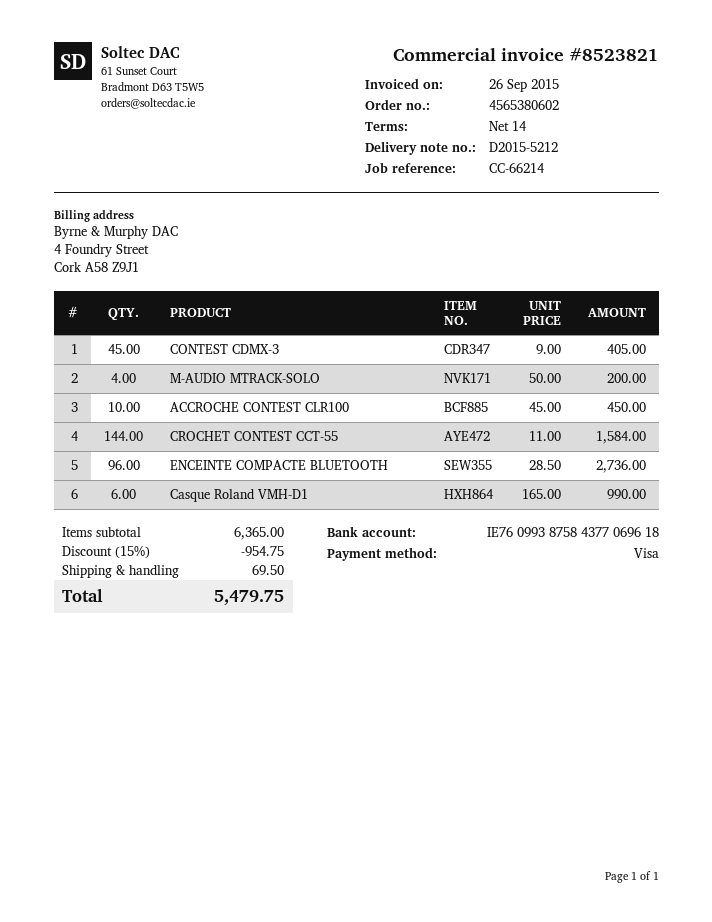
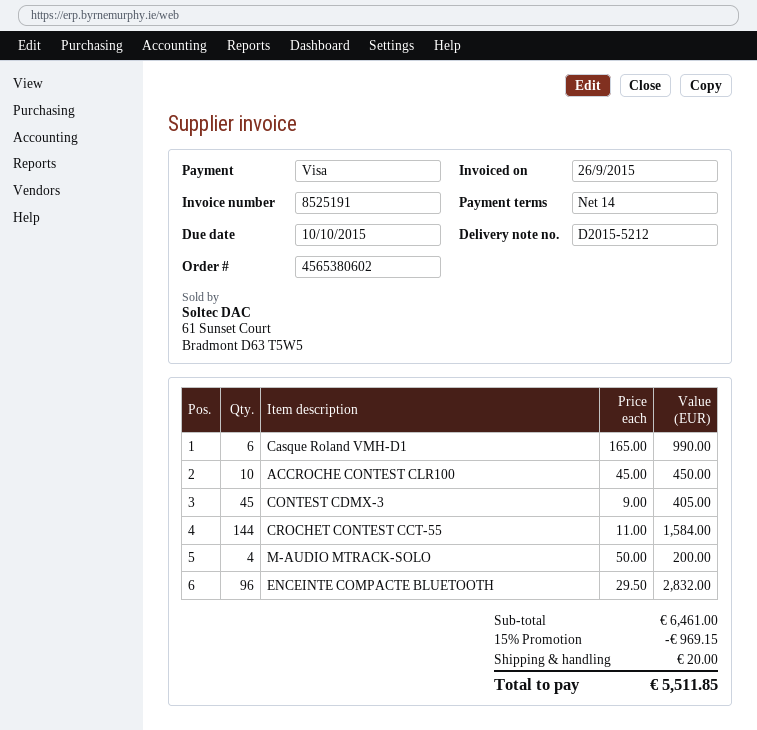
invoice number: 8523821 -> 8525191
ENCEINTE COMPACTE BLUETOOTH: 96 x 28.50 = 2736.00 -> 96 x 29.50 = 2832.00
subtotal: 6365.00 -> 6461.00
discount: 15% = 954.75 -> 15% = 969.15
shipping: 69.50 -> 20.00
total: 5479.75 -> 5511.85

